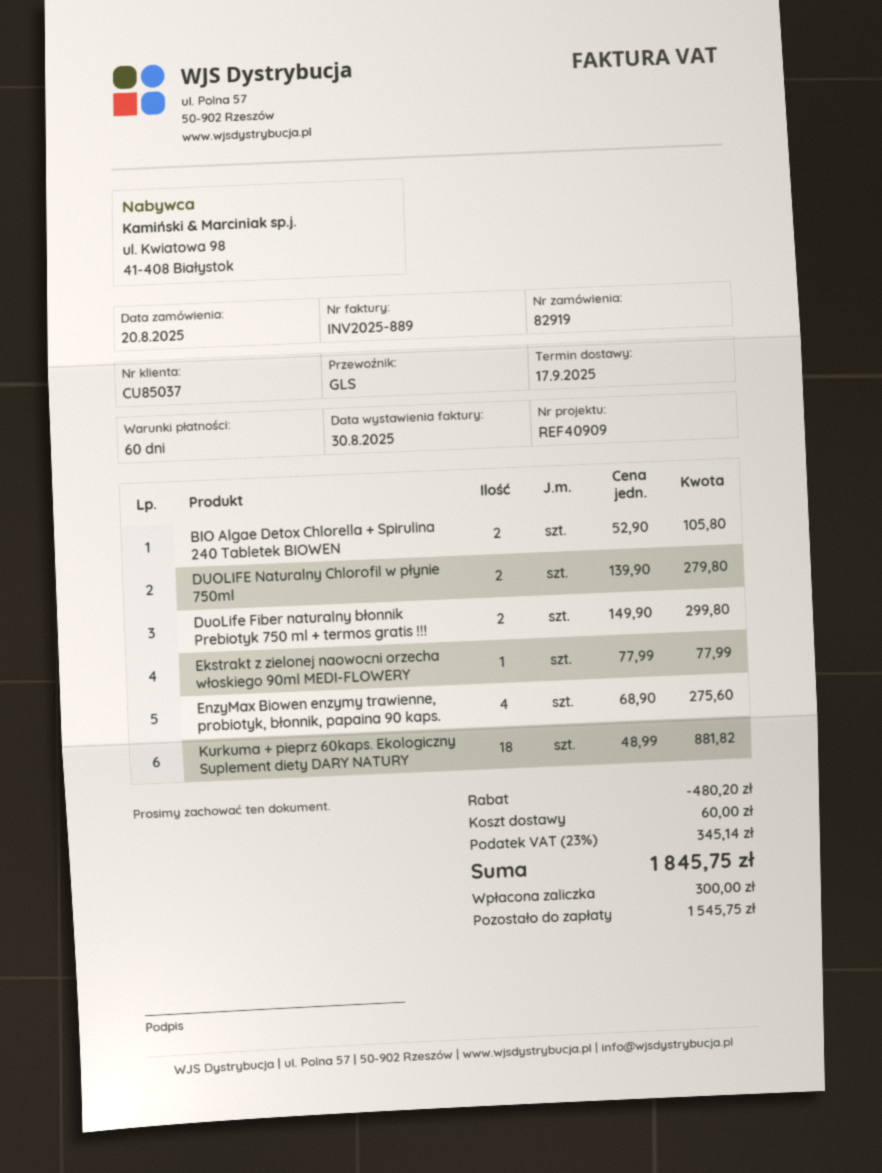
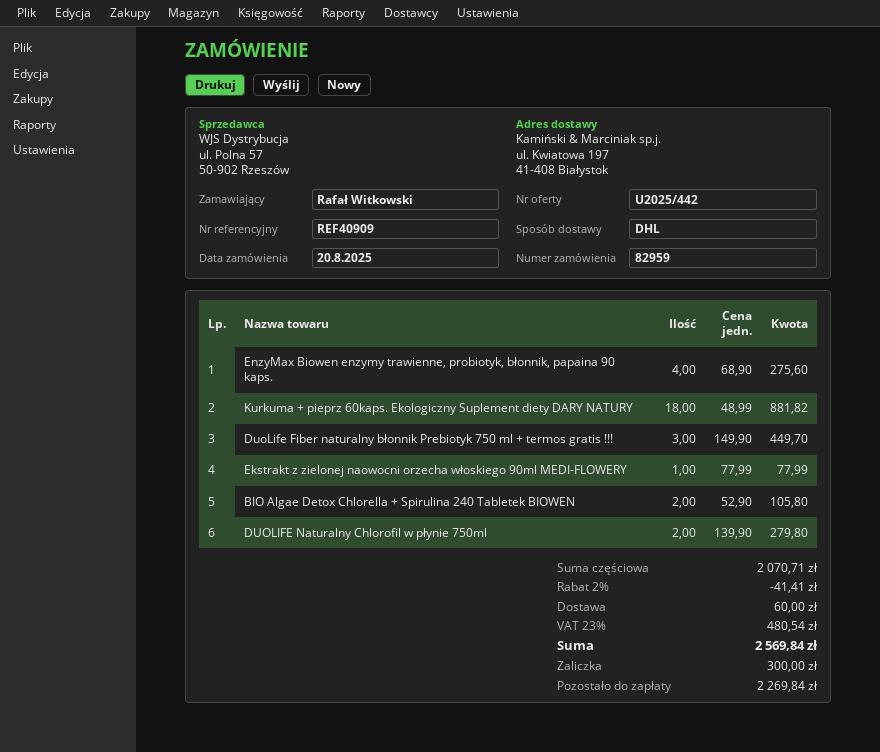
order number: 82919 -> 82959
shipping method: GLS -> DHL
DuoLife Fiber naturalny błonnik Prebiotyk 750 ml + termos gratis !!!: 2 x 149.90 = 299.80 -> 3 x 149.90 = 449.70
discount: 480.20 -> 41.41
tax: 23% = 345.14 -> 23% = 480.54
total: 1845.75 -> 2569.84
balance: 1545.75 -> 2269.84

